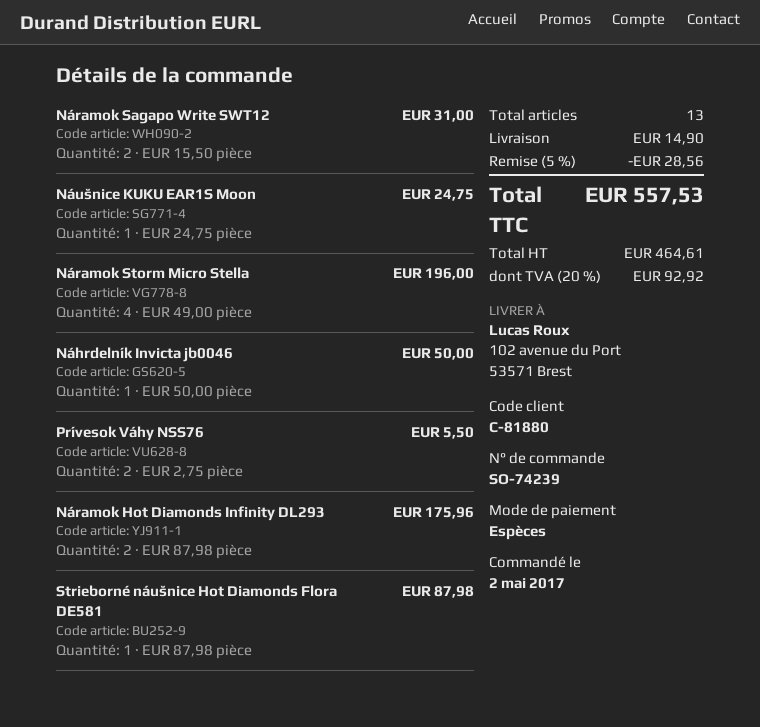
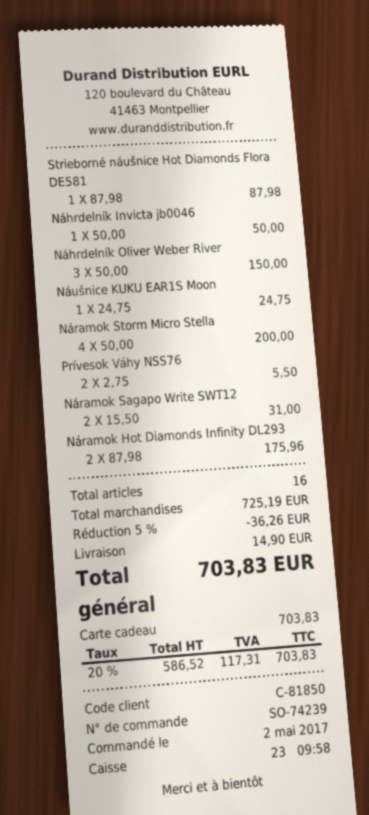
customer number: C-81880 -> C-81850
payment method: cash -> gift card
Náramok Storm Micro Stella: 4 x 49.00 = 196.00 -> 4 x 50.00 = 200.00
Náhrdelník Oliver Weber River: none -> 3 x 50.00 = 150.00
total quantity: 13 -> 16
discount: 5% = 28.56 -> 5% = 36.26
net: 464.61 -> 586.52
tax: 20% = 92.92 -> 20% = 117.31
total: 557.53 -> 703.83

